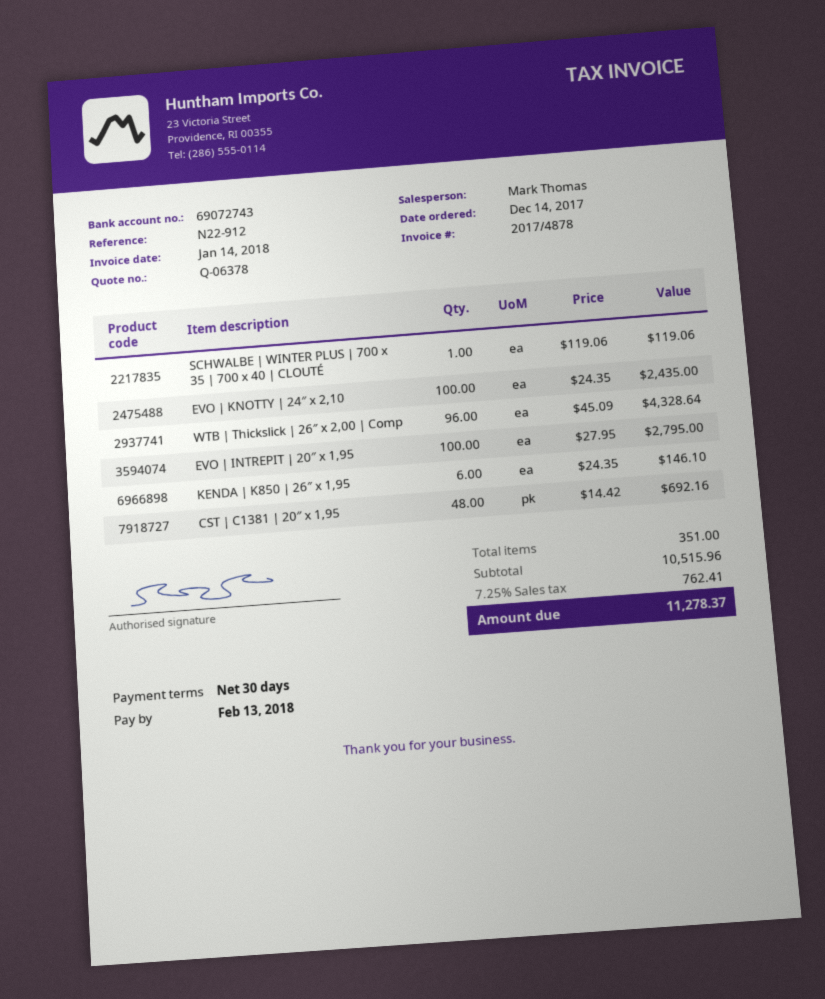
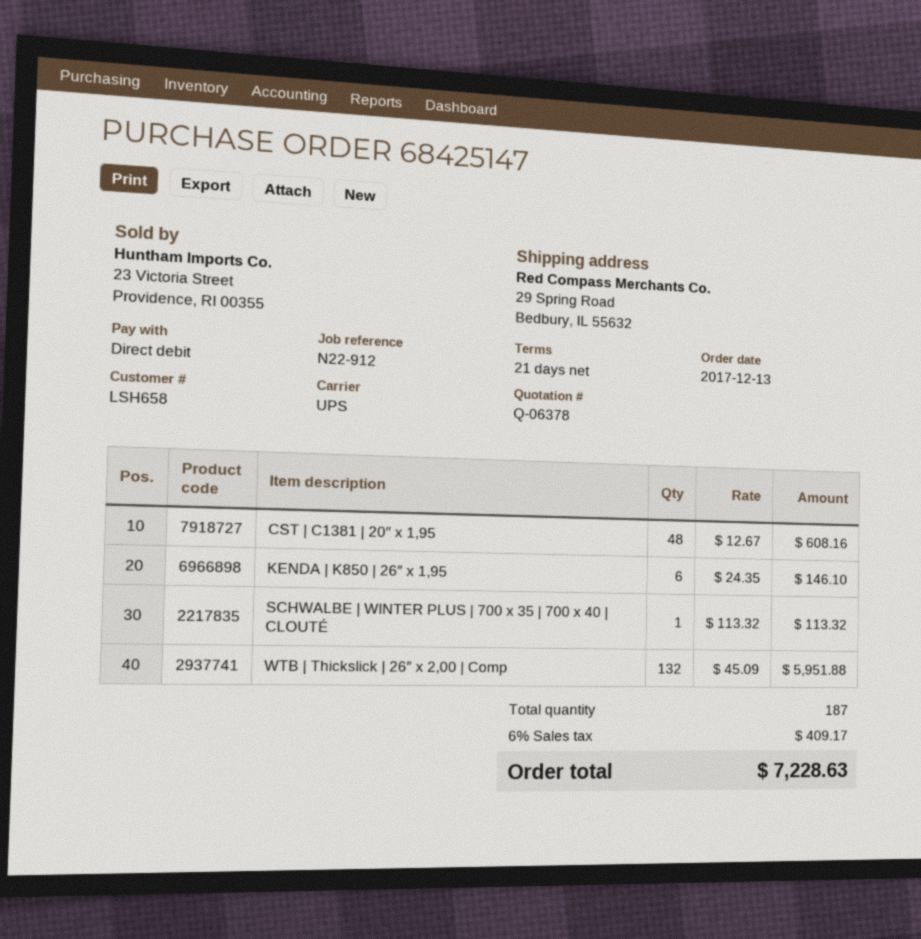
order date: 2017-12-14 -> 2017-12-13
payment terms: 30 days -> 21 days
SCHWALBE | WINTER PLUS | 700 x 35 | 700 x 40 | CLOUTÉ: 1 x 119.06 = 119.06 -> 1 x 113.32 = 113.32
EVO | KNOTTY | 24″ x 2,10: 100 x 24.35 = 2435.00 -> none
WTB | Thickslick | 26″ x 2,00 | Comp: 96 x 45.09 = 4328.64 -> 132 x 45.09 = 5951.88
EVO | INTREPIT | 20″ x 1,95: 100 x 27.95 = 2795.00 -> none
CST | C1381 | 20″ x 1,95: 48 x 14.42 = 692.16 -> 48 x 12.67 = 608.16
total quantity: 351 -> 187
tax: 7.25% = 762.41 -> 6% = 409.17
total: 11278.37 -> 7228.63

